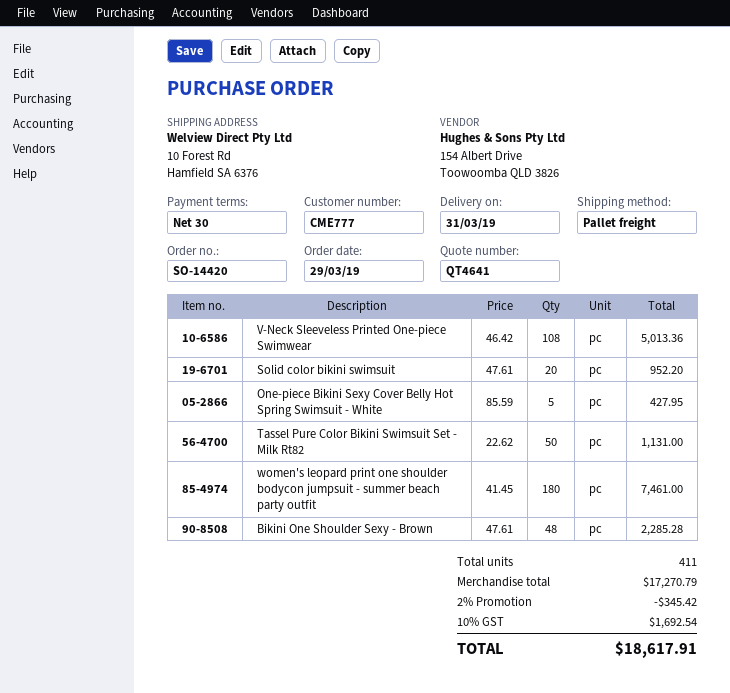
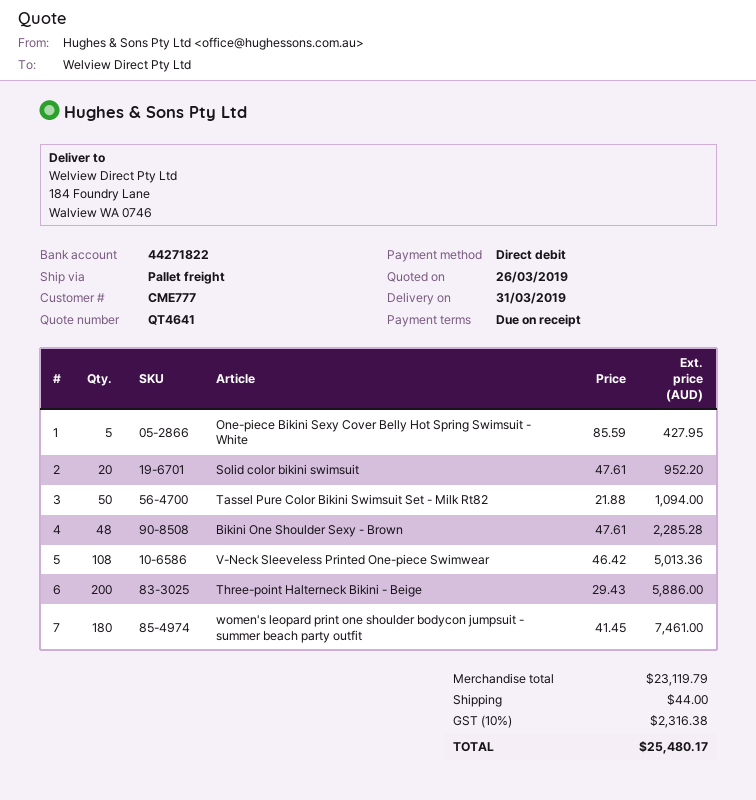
payment terms: 30 days -> on receipt
ship to: 10 Forest Rd, Hamfield SA 6376 -> 184 Foundry Lane, Walview WA 0746
Tassel Pure Color Bikini Swimsuit Set - Milk Rt82: 50 x 22.62 = 1131.00 -> 50 x 21.88 = 1094.00
Three-point Halterneck Bikini - Beige: none -> 200 x 29.43 = 5886.00
subtotal: 17270.79 -> 23119.79
discount: 2% = 345.42 -> none
shipping: none -> 44.00
tax: 10% = 1692.54 -> 10% = 2316.38
total: 18617.91 -> 25480.17

